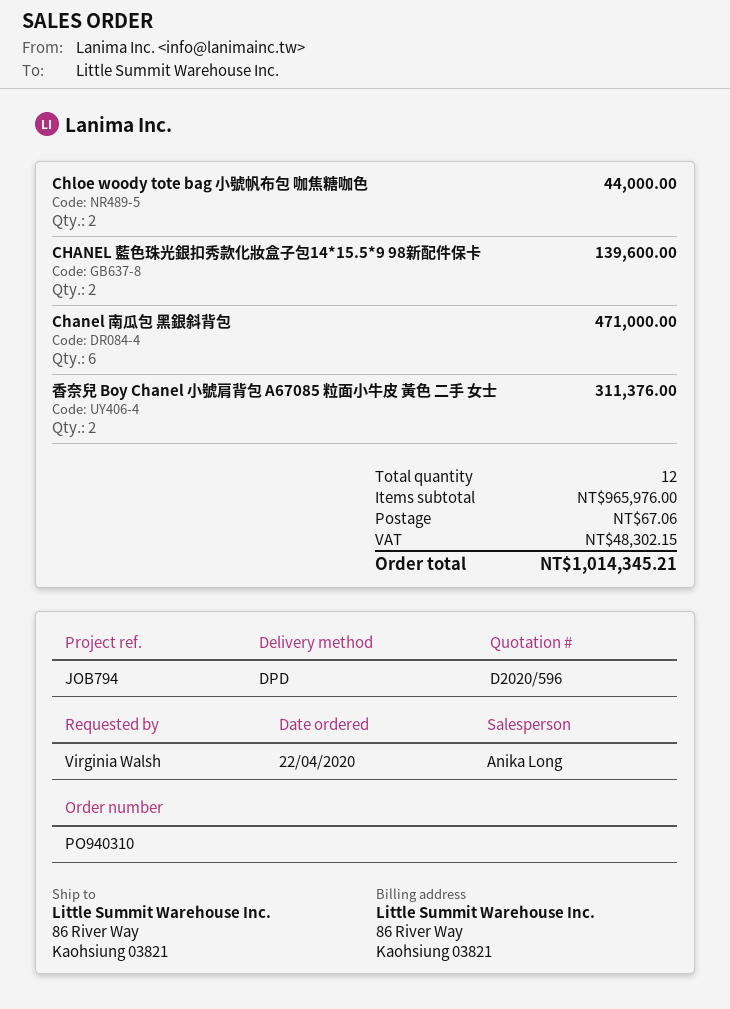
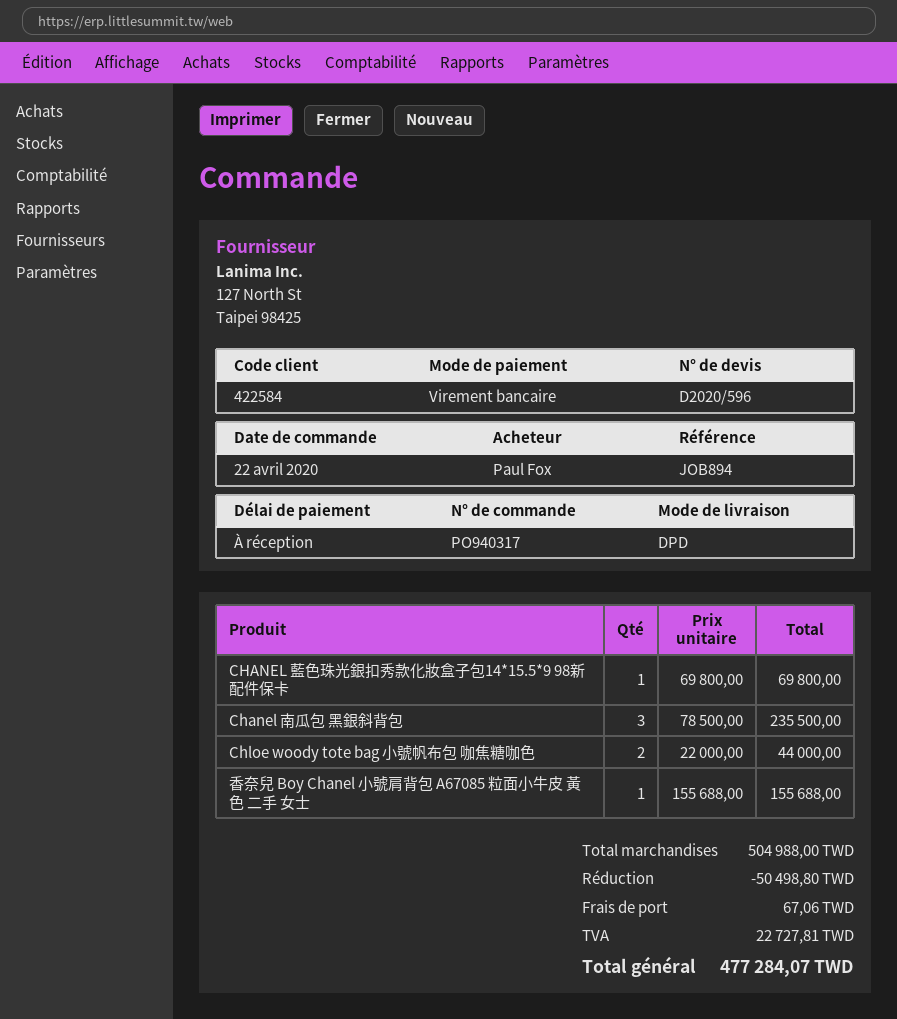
order number: PO940310 -> PO940317
reference: JOB794 -> JOB894
ordered by: Virginia Walsh -> Paul Fox
CHANEL 藍色珠光銀扣秀款化妝盒子包14*15.5*9 98新配件保卡: 2 for 139600.00 -> 1 for 69800.00
Chanel 南瓜包 黑銀斜背包: 6 for 471000.00 -> 3 for 235500.00
香奈兒 Boy Chanel 小號肩背包 A67085 粒面小牛皮 黃色 二手 女士: 2 for 311376.00 -> 1 for 155688.00
subtotal: 965976.00 -> 504988.00
discount: none -> 50498.80
tax: 48302.15 -> 22727.81
total: 1014345.21 -> 477284.07

